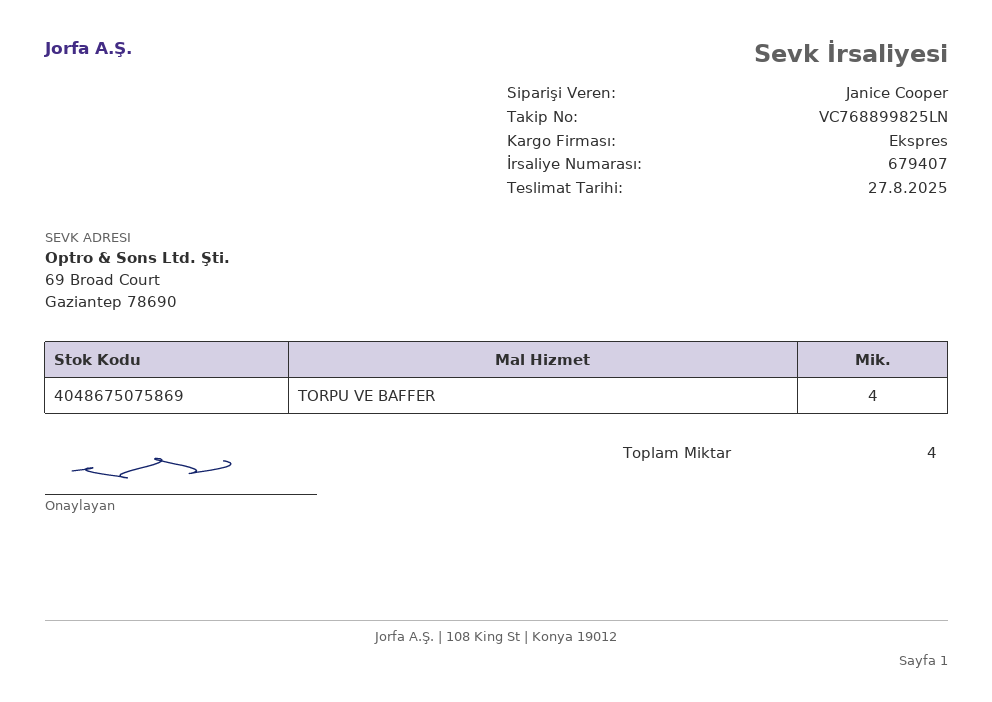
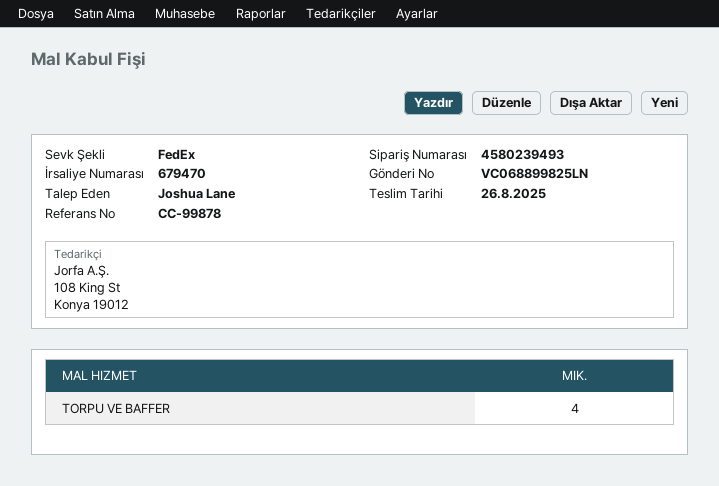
delivery note number: 679407 -> 679470
delivery date: 2025-08-27 -> 2025-08-26
ordered by: Janice Cooper -> Joshua Lane
shipping method: express -> FedEx
tracking number: VC768899825LN -> VC068899825LN

